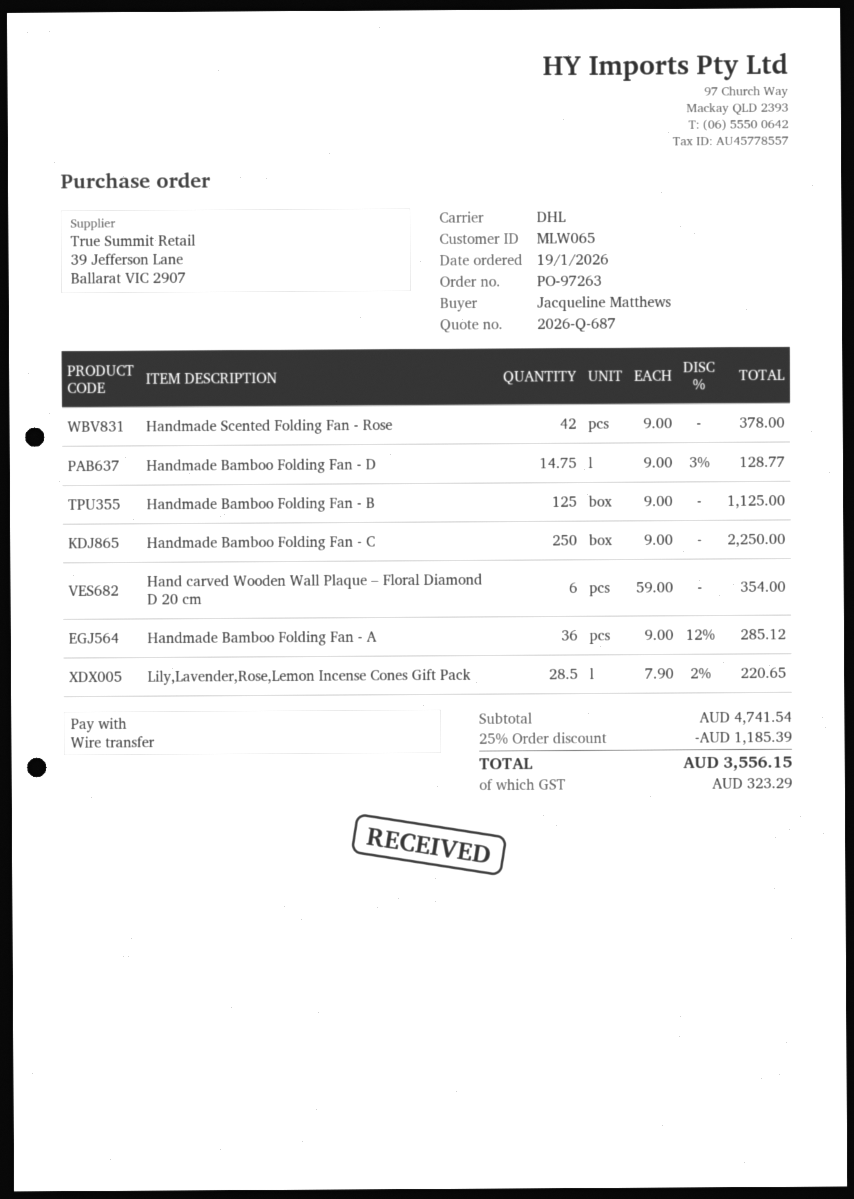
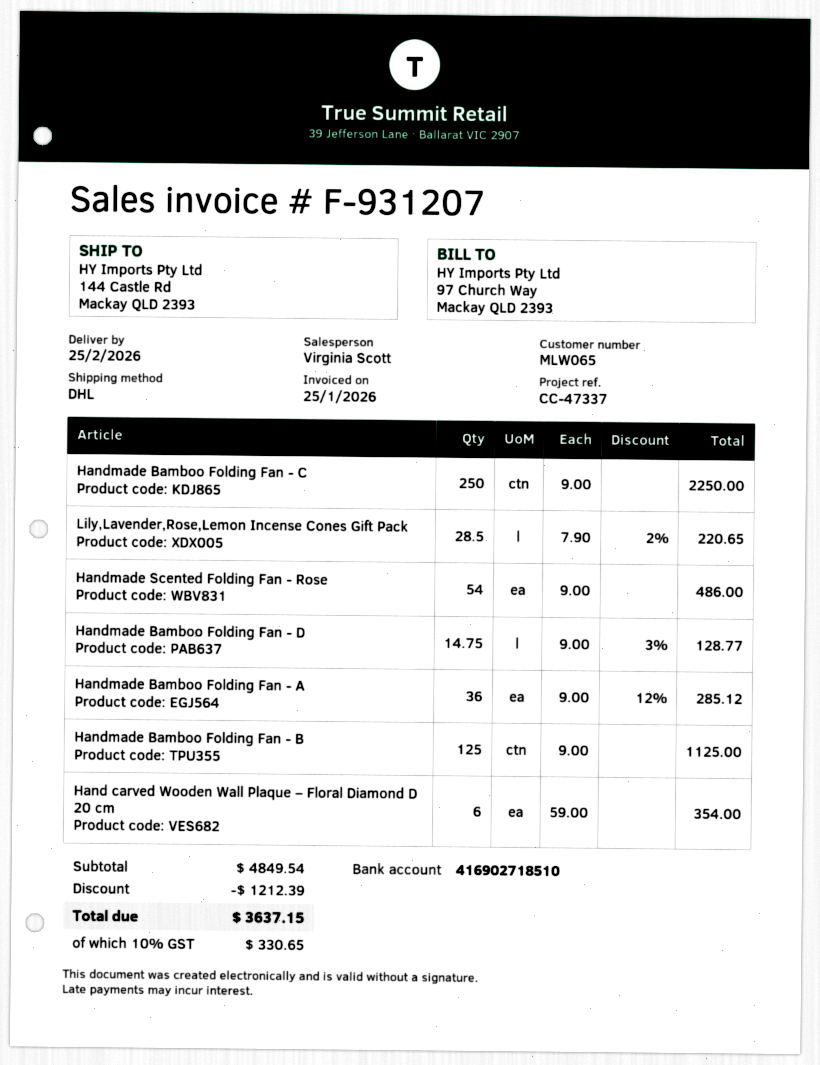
Handmade Scented Folding Fan - Rose: 42 x 9.00 = 378.00 -> 54 x 9.00 = 486.00
subtotal: 4741.54 -> 4849.54
discount: 1185.39 -> 1212.39
tax: 323.29 -> 330.65
total: 3556.15 -> 3637.15

